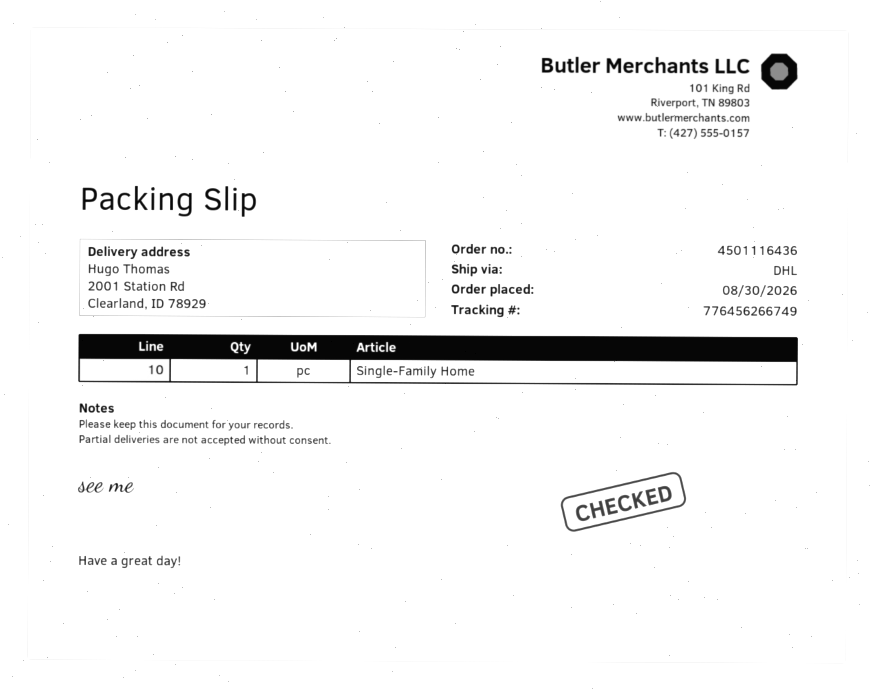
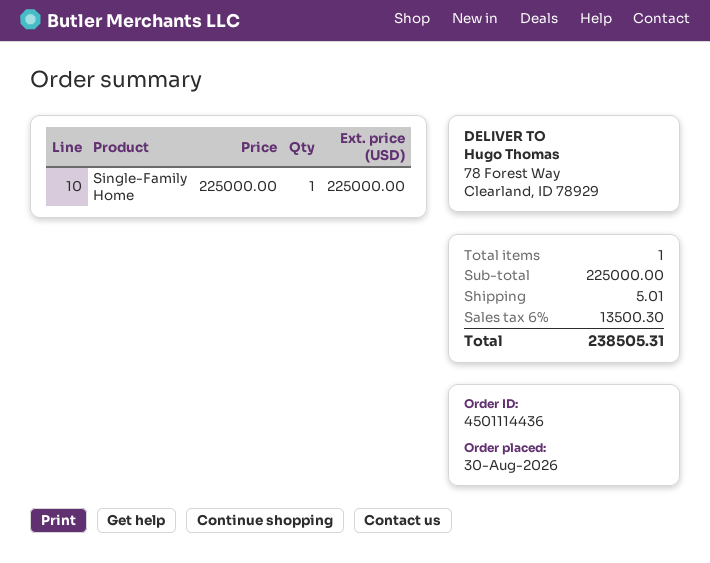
order number: 4501116436 -> 4501114436
ship to: 2001 Station Rd, Clearland, ID 78929 -> 78 Forest Way, Clearland, ID 78929

